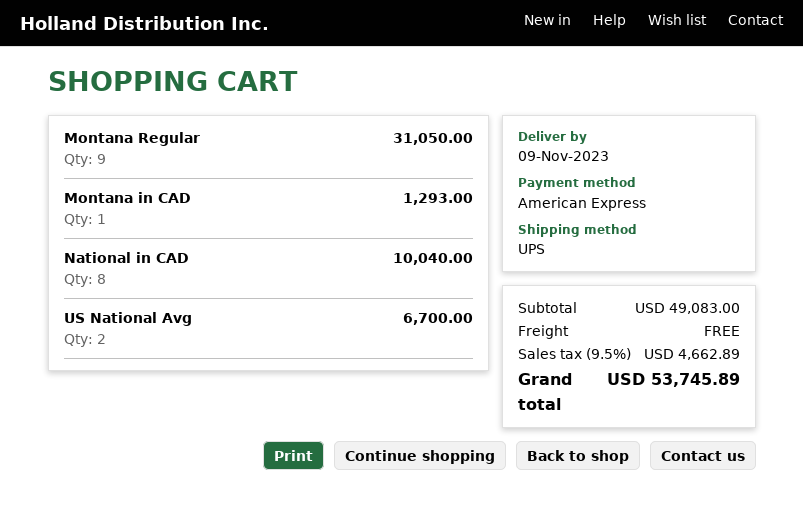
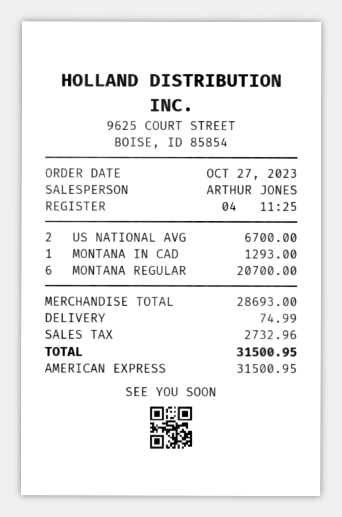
Montana Regular: 9 for 31050.00 -> 6 for 20700.00
National in CAD: 8 for 10040.00 -> none
subtotal: 49083.00 -> 28693.00
shipping: 0.00 -> 74.99
tax: 4662.89 -> 2732.96
total: 53745.89 -> 31500.95

